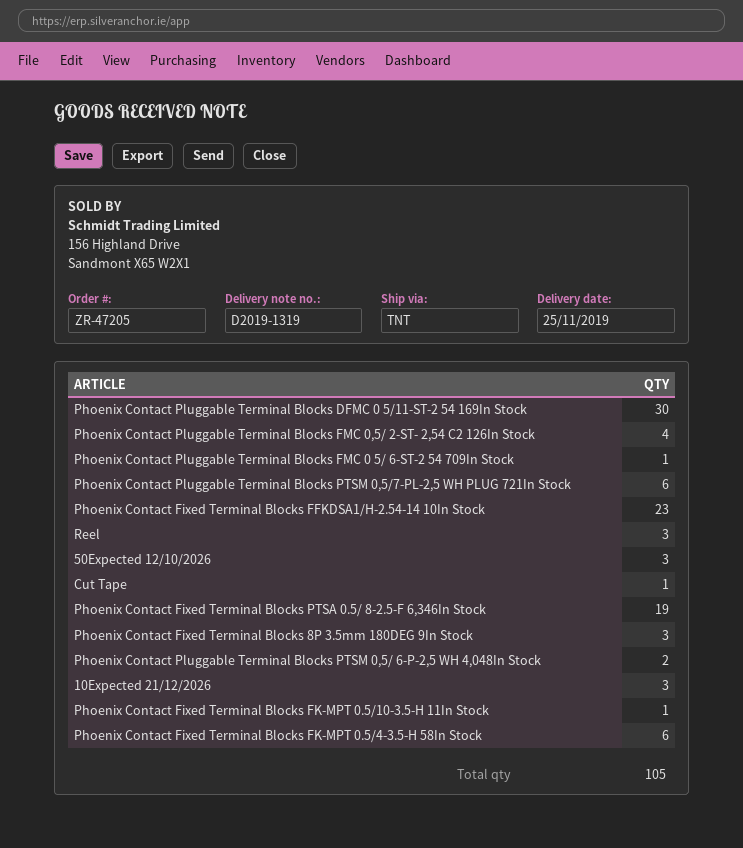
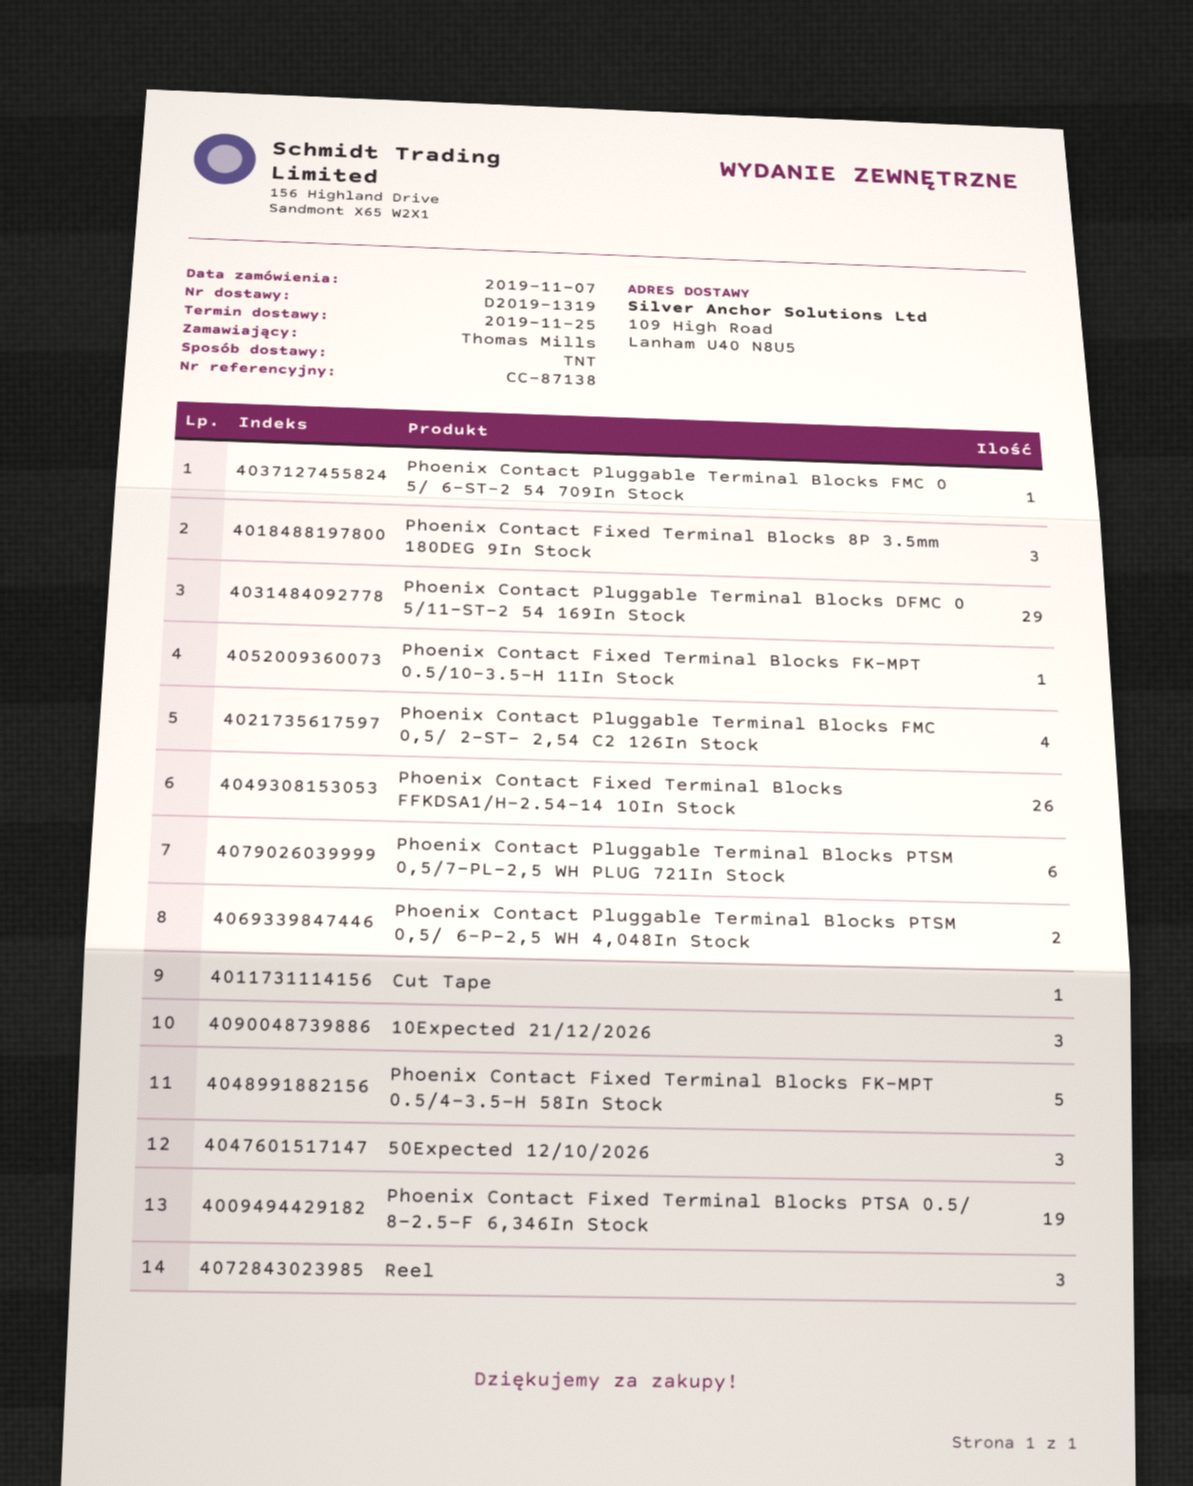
Phoenix Contact Pluggable Terminal Blocks DFMC 0 5/11-ST-2 54 169In Stock: 30 -> 29
Phoenix Contact Fixed Terminal Blocks FFKDSA1/H-2.54-14 10In Stock: 23 -> 26
Phoenix Contact Fixed Terminal Blocks FK-MPT 0.5/4-3.5-H 58In Stock: 6 -> 5

